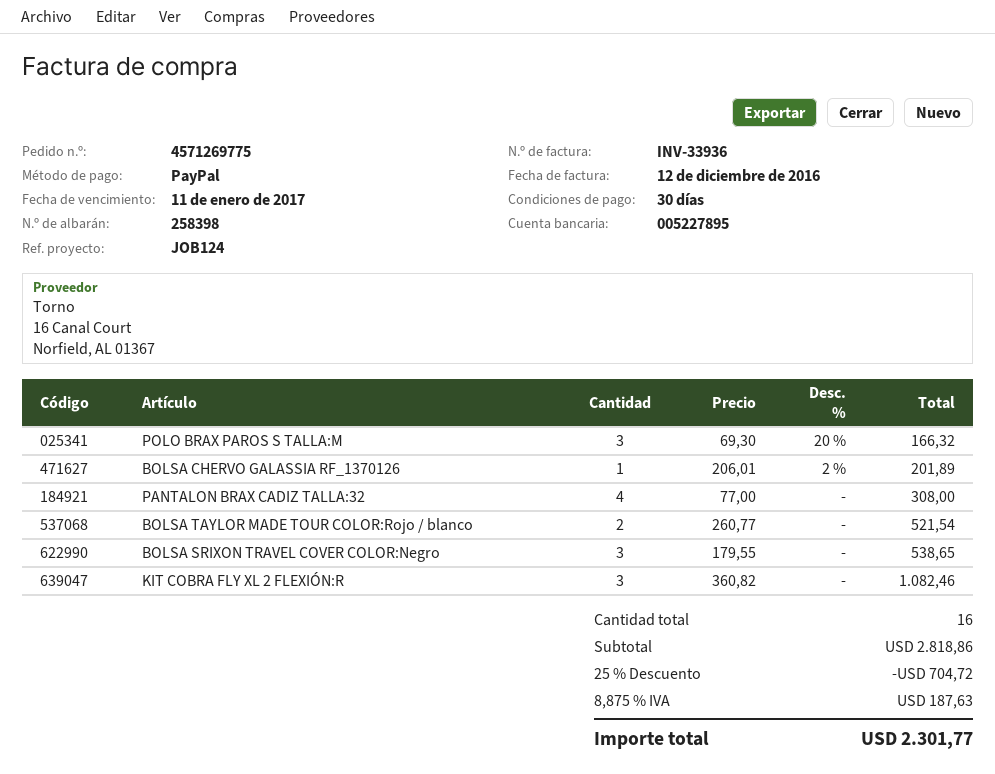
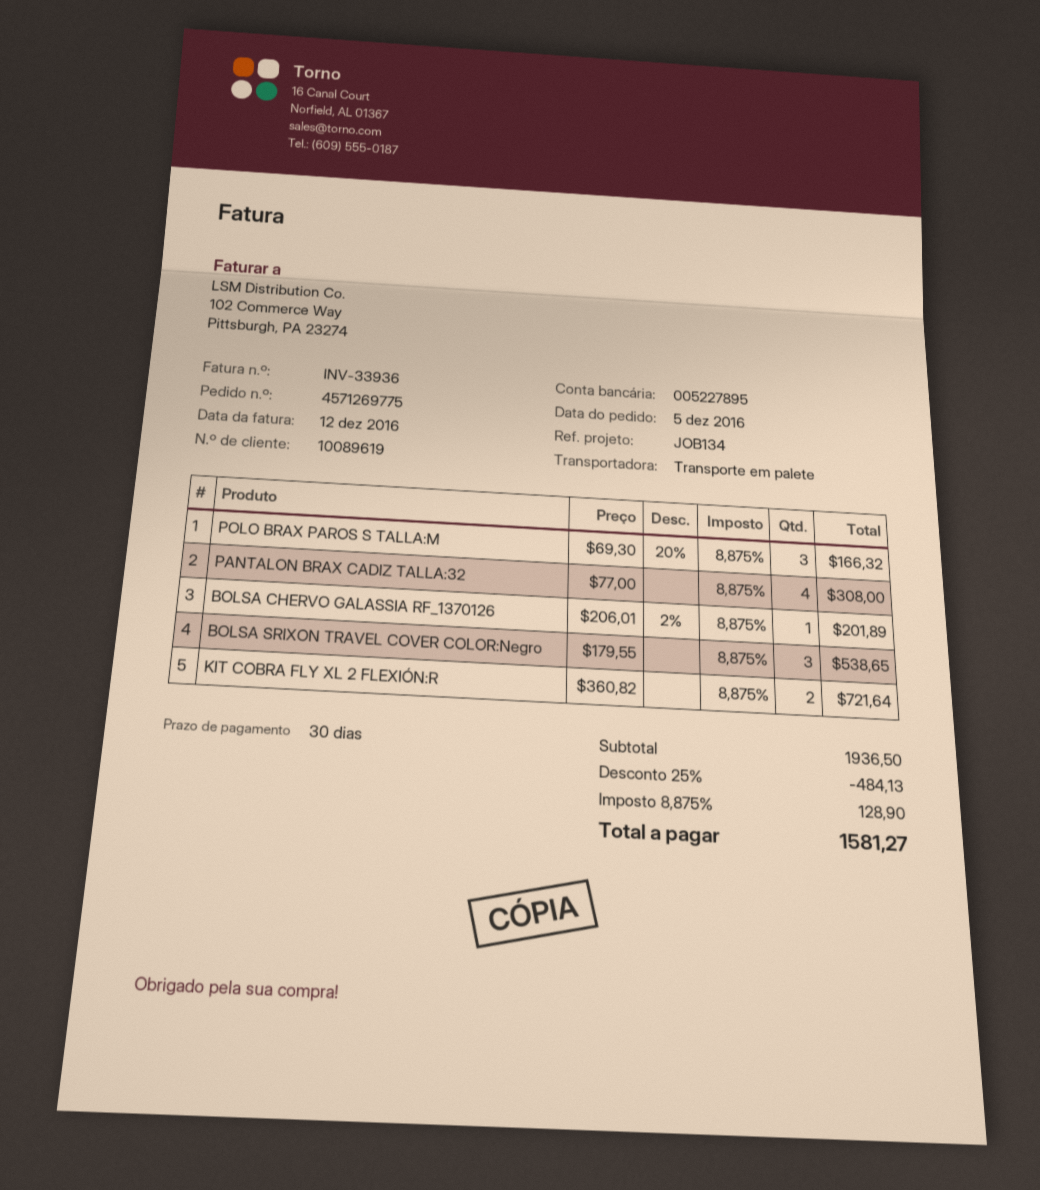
reference: JOB124 -> JOB134
BOLSA TAYLOR MADE TOUR COLOR:Rojo / blanco: 2 x 260.77 = 521.54 -> none
KIT COBRA FLY XL 2 FLEXIÓN:R: 3 x 360.82 = 1082.46 -> 2 x 360.82 = 721.64
subtotal: 2818.86 -> 1936.50
discount: 25% = 704.72 -> 25% = 484.13
tax: 8.875% = 187.63 -> 8.875% = 128.90
total: 2301.77 -> 1581.27

